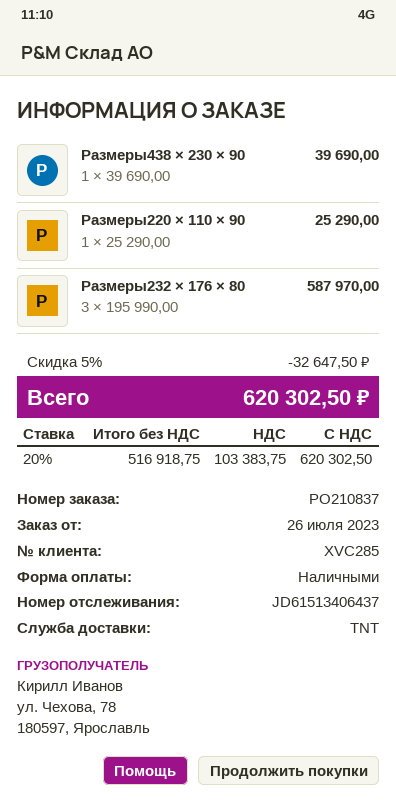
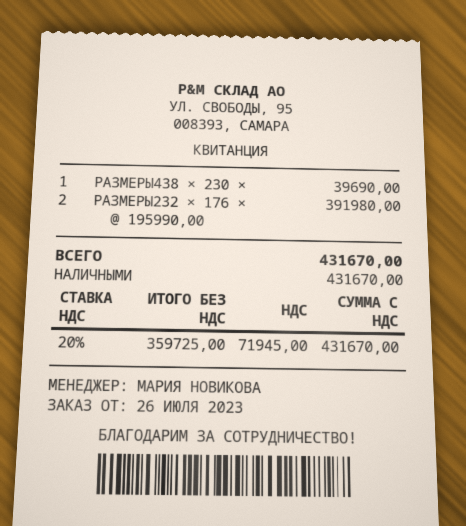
Размеры220 × 110 × 90: 1 x 25290.00 = 25290.00 -> none
Размеры232 × 176 × 80: 3 x 195990.00 = 587970.00 -> 2 x 195990.00 = 391980.00
discount: 5% = 32647.50 -> none
net: 516918.75 -> 359725.00
tax: 20% = 103383.75 -> 20% = 71945.00
total: 620302.50 -> 431670.00

